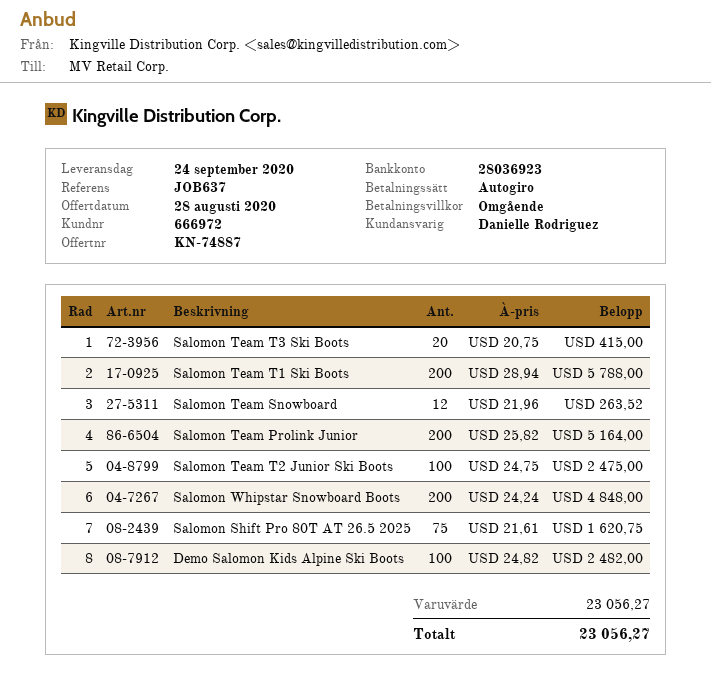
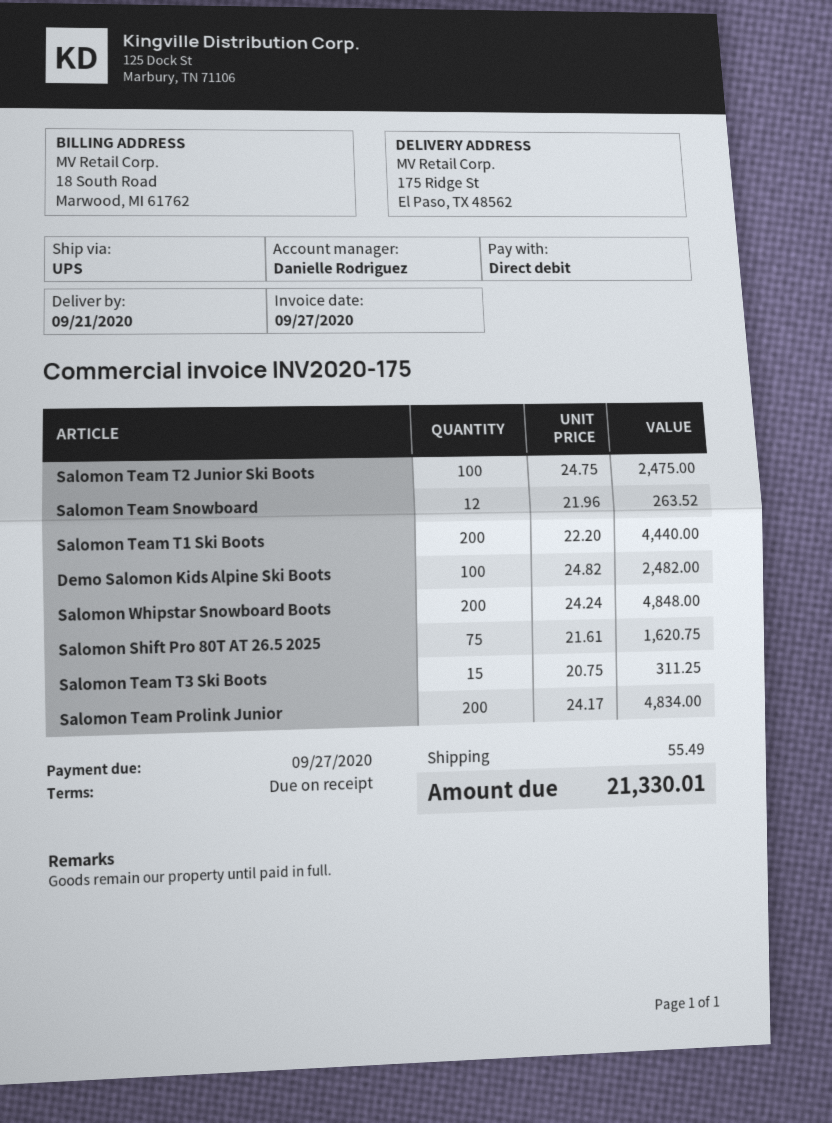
delivery date: 2020-09-24 -> 2020-09-21
Salomon Team T3 Ski Boots: 20 x 20.75 = 415.00 -> 15 x 20.75 = 311.25
Salomon Team T1 Ski Boots: 200 x 28.94 = 5788.00 -> 200 x 22.20 = 4440.00
Salomon Team Prolink Junior: 200 x 25.82 = 5164.00 -> 200 x 24.17 = 4834.00
shipping: none -> 55.49
total: 23056.27 -> 21330.01

